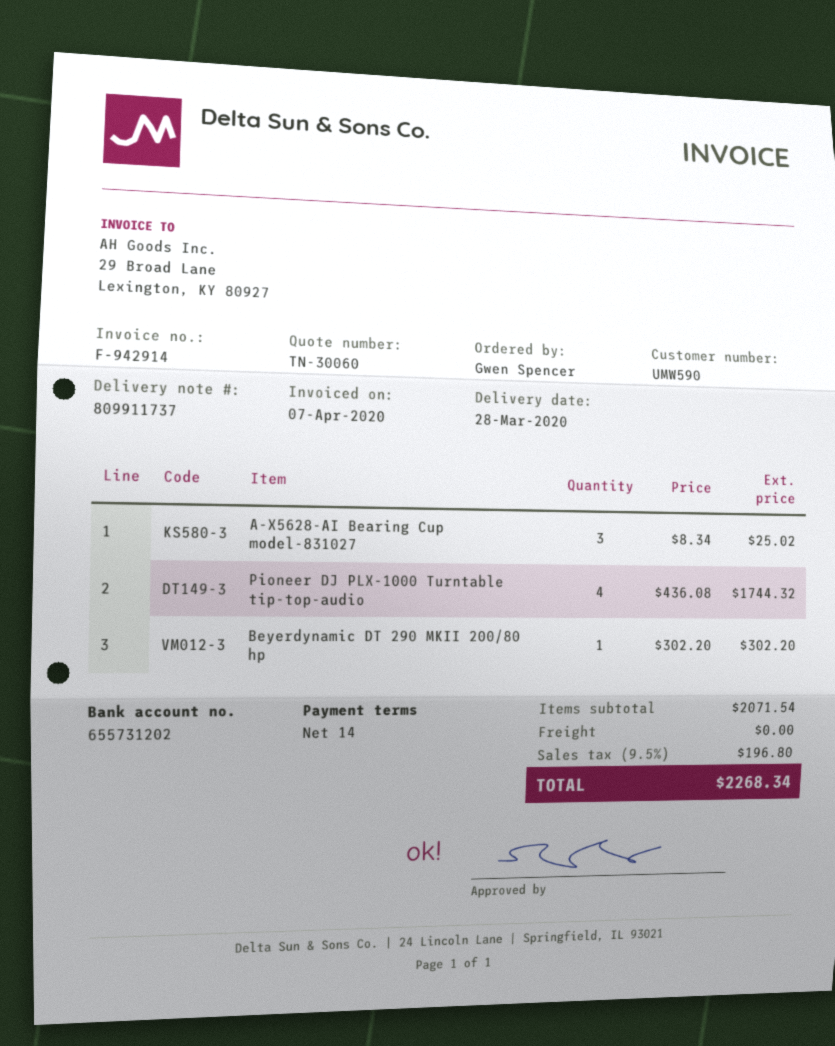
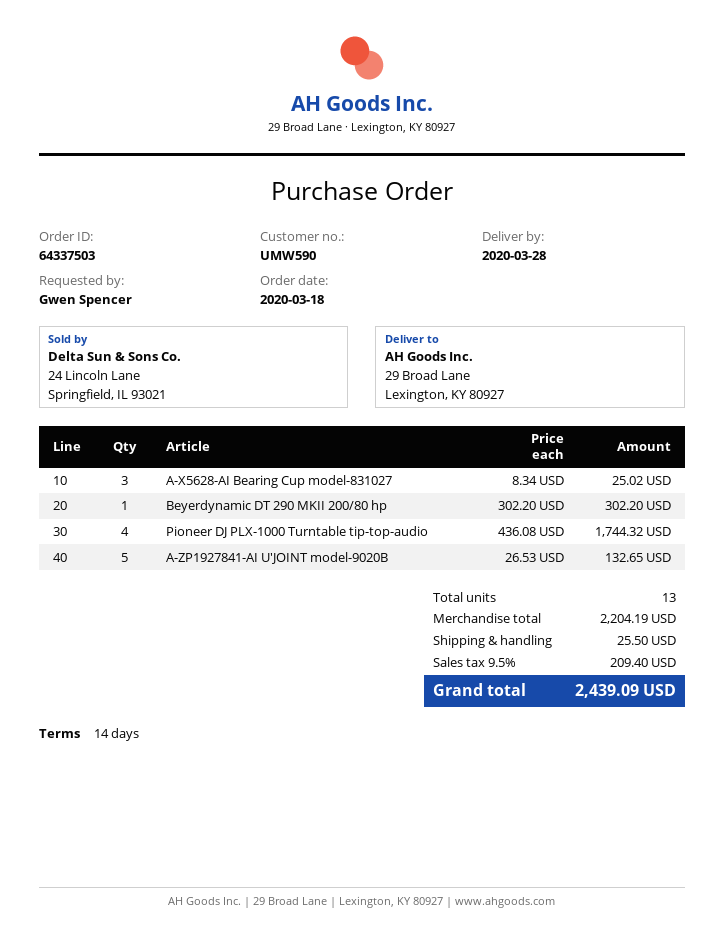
A-ZP1927841-AI U'JOINT model-9020B: none -> 5 x 26.53 = 132.65
subtotal: 2071.54 -> 2204.19
shipping: 0.00 -> 25.50
tax: 9.5% = 196.80 -> 9.5% = 209.40
total: 2268.34 -> 2439.09

